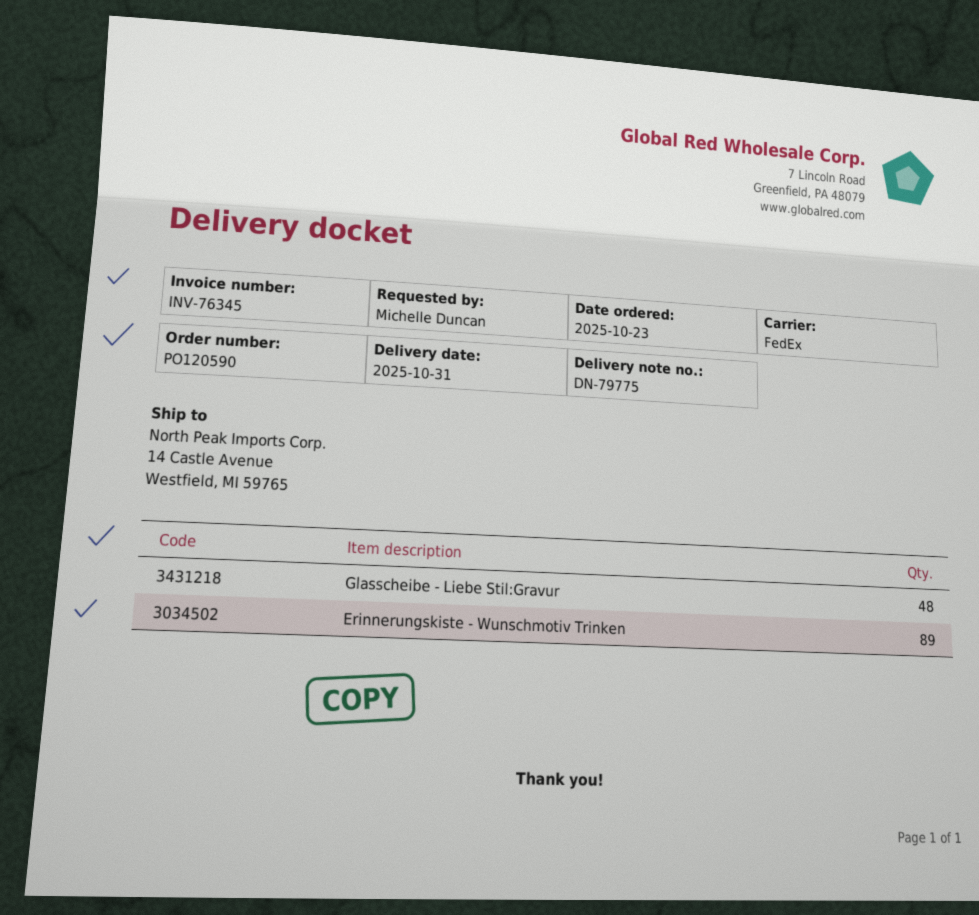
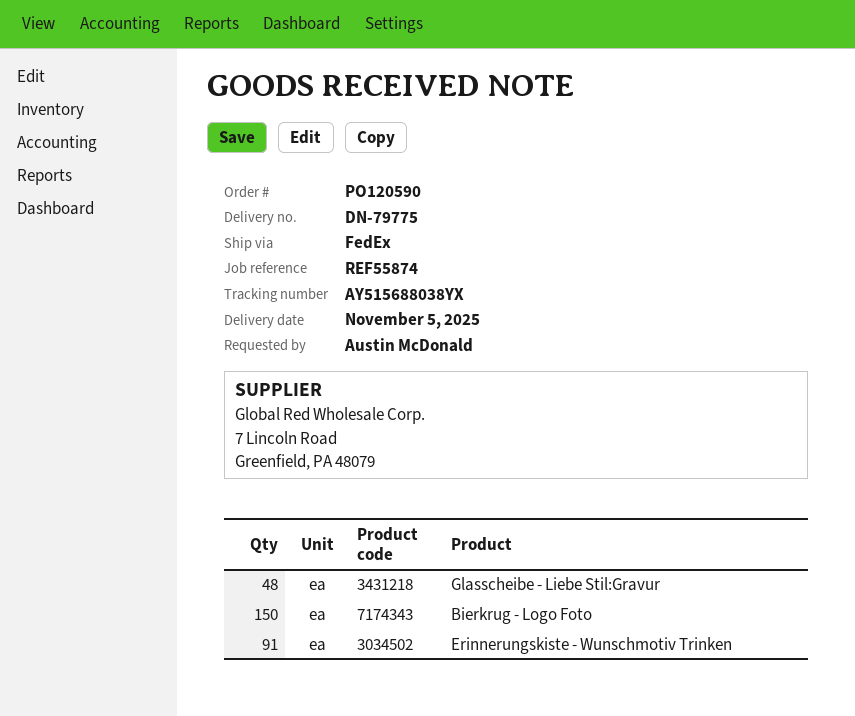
delivery date: 2025-10-31 -> 2025-11-05
ordered by: Michelle Duncan -> Austin McDonald
Erinnerungskiste - Wunschmotiv Trinken: 89 -> 91
Bierkrug - Logo Foto: none -> 150

